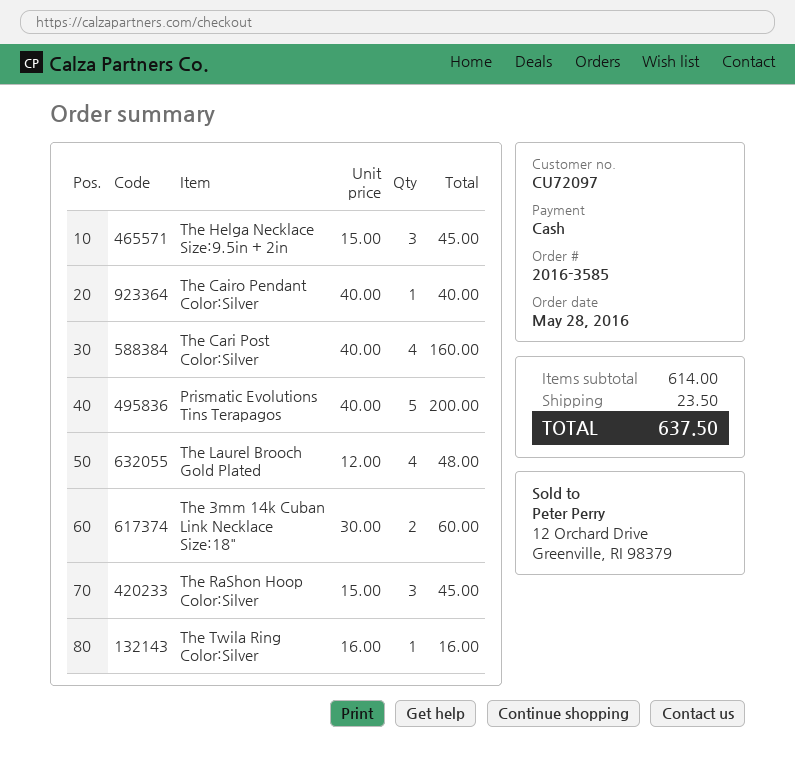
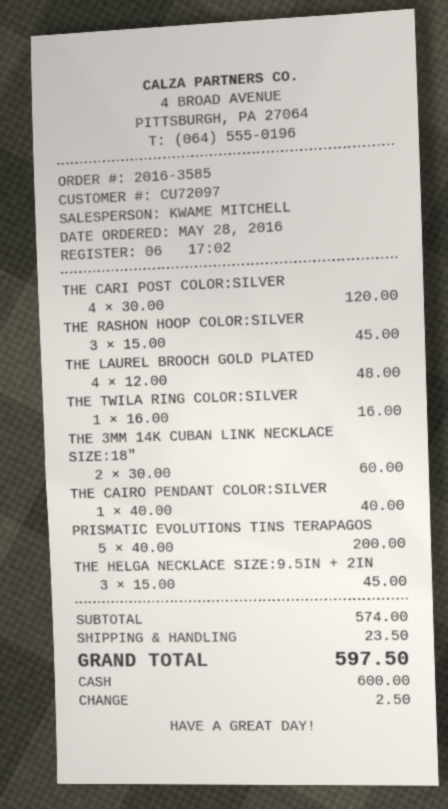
The Cari Post Color:Silver: 4 x 40.00 = 160.00 -> 4 x 30.00 = 120.00
subtotal: 614.00 -> 574.00
total: 637.50 -> 597.50

